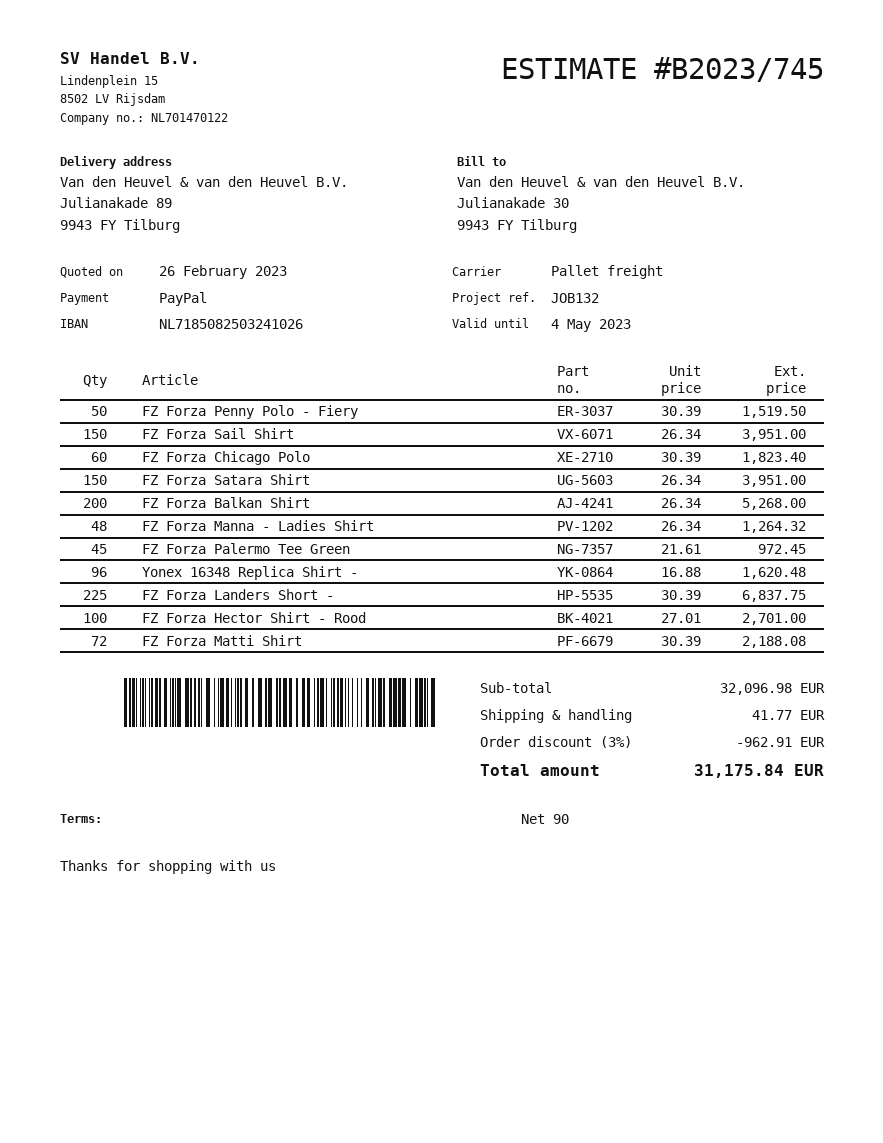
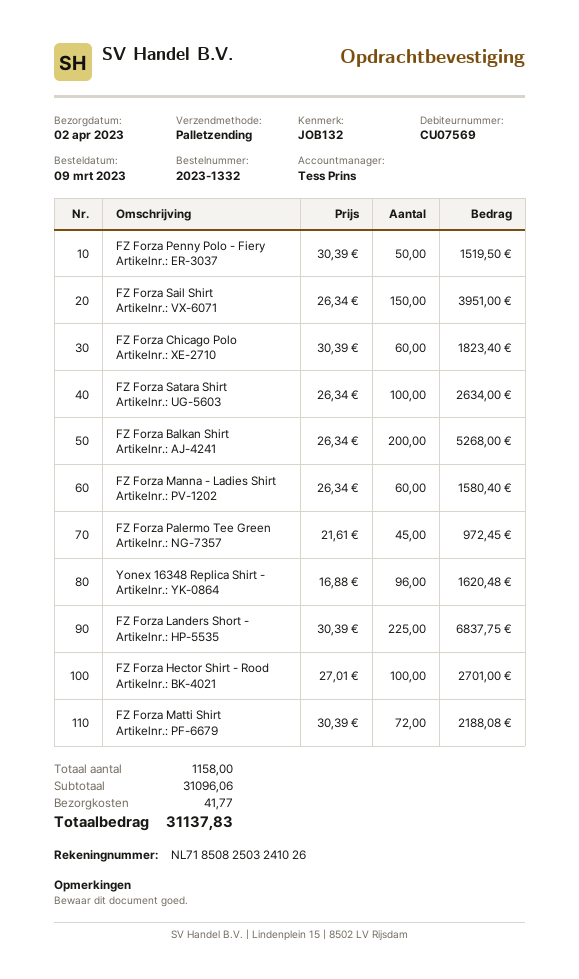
FZ Forza Satara Shirt: 150 x 26.34 = 3951.00 -> 100 x 26.34 = 2634.00
FZ Forza Manna - Ladies Shirt: 48 x 26.34 = 1264.32 -> 60 x 26.34 = 1580.40
subtotal: 32096.98 -> 31096.06
discount: 3% = 962.91 -> none
total: 31175.84 -> 31137.83

